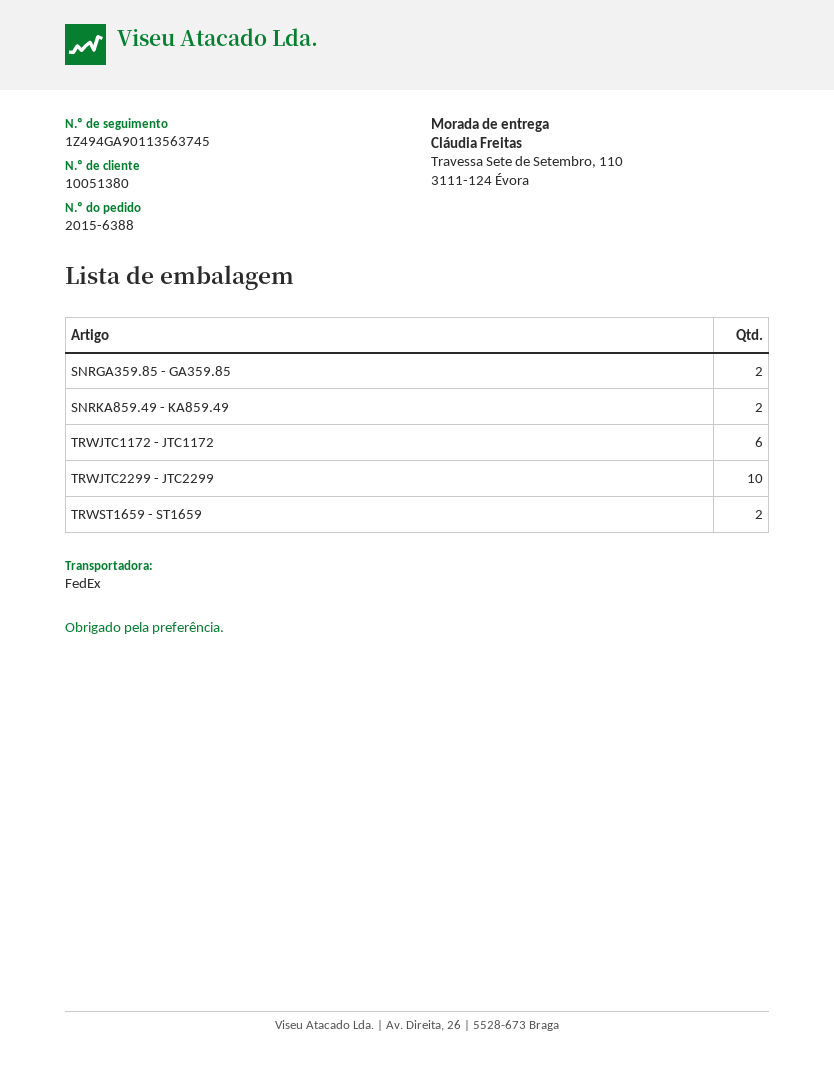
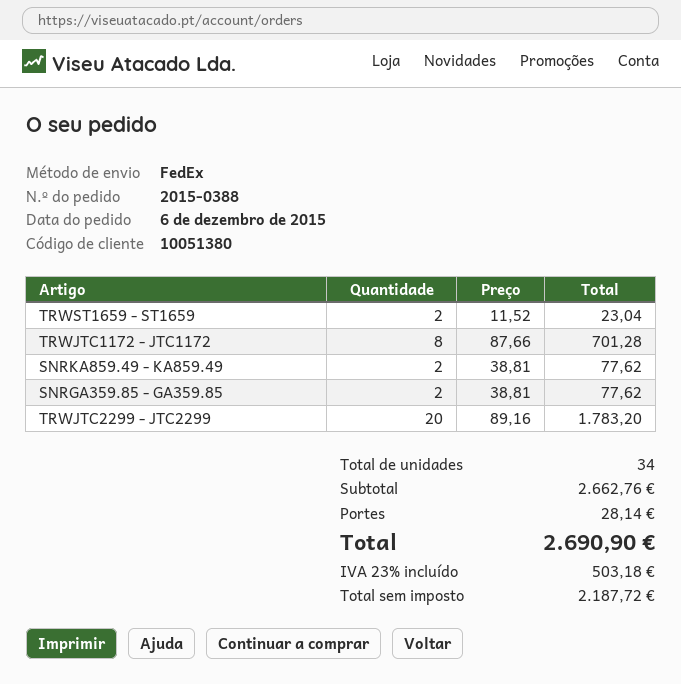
order number: 2015-6388 -> 2015-0388
TRWJTC1172 - JTC1172: 6 -> 8
TRWJTC2299 - JTC2299: 10 -> 20

